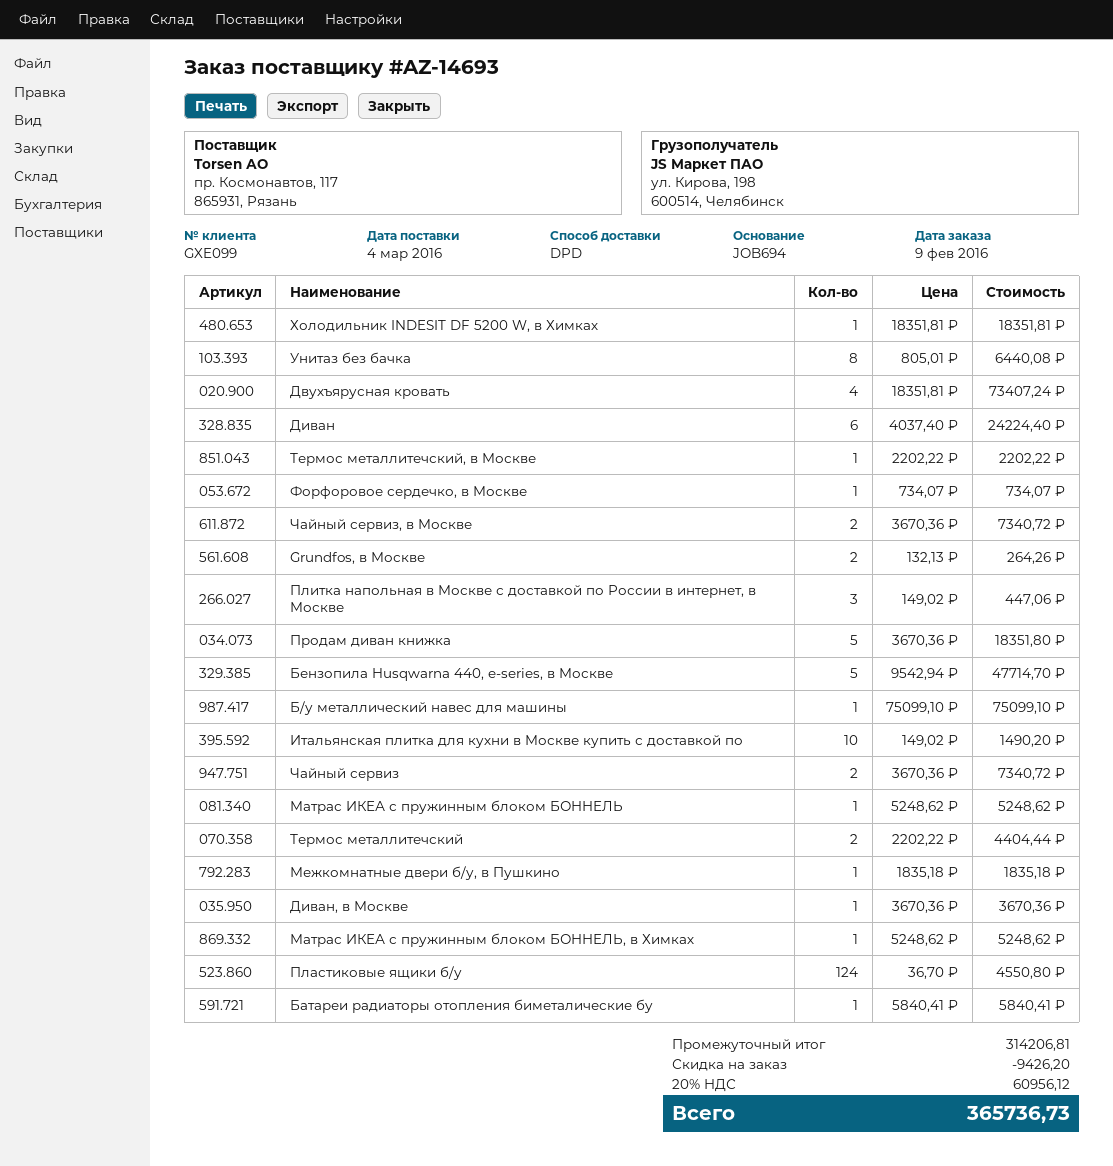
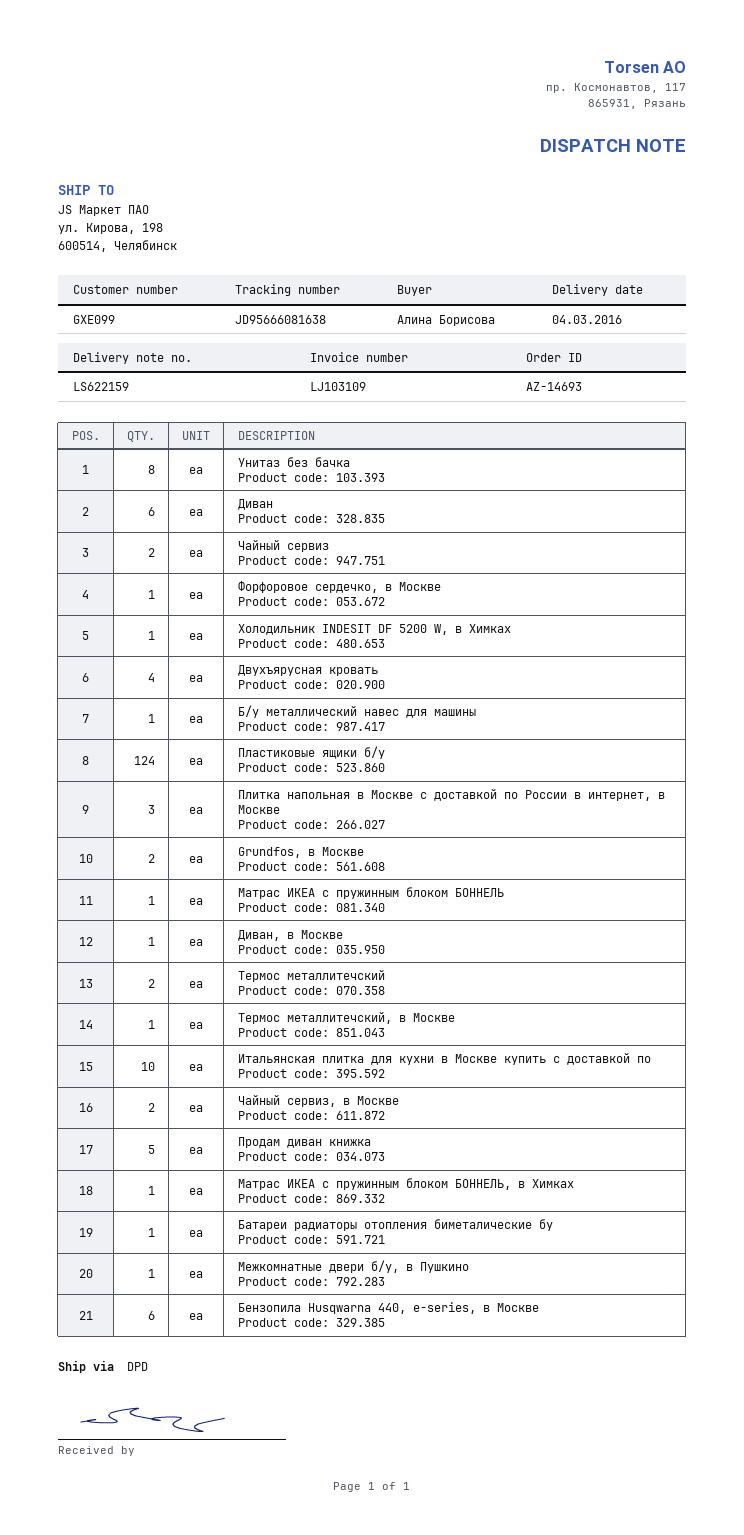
Бензопила Husqwarna 440, e-series, в Москве: 5 -> 6

